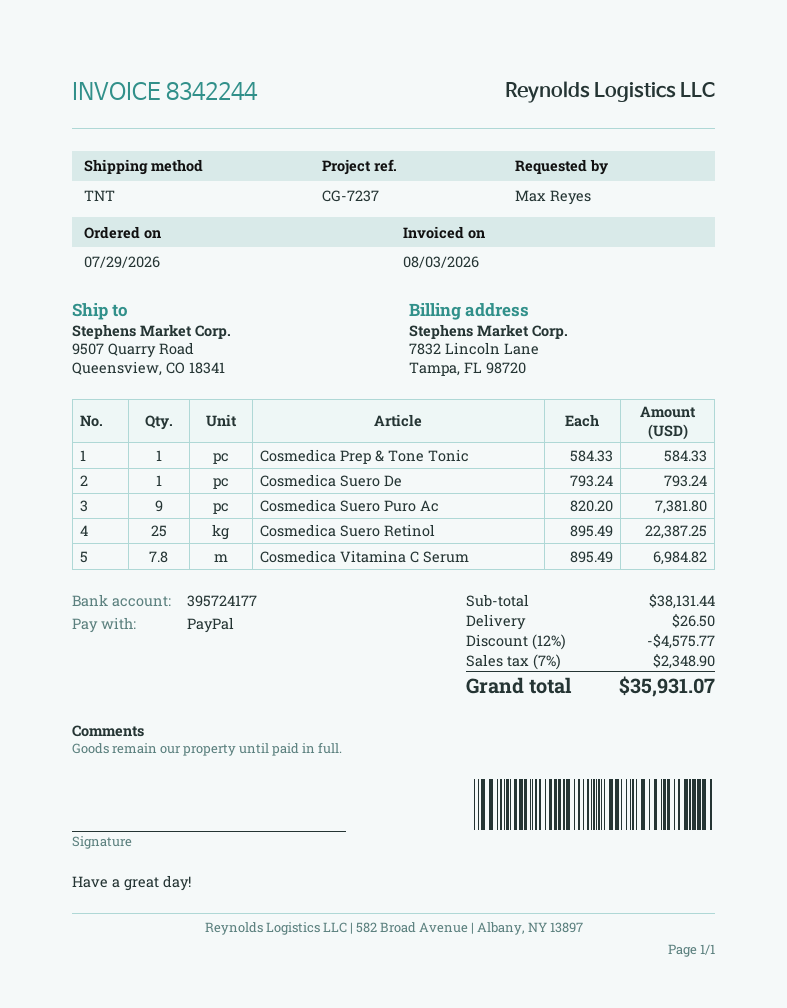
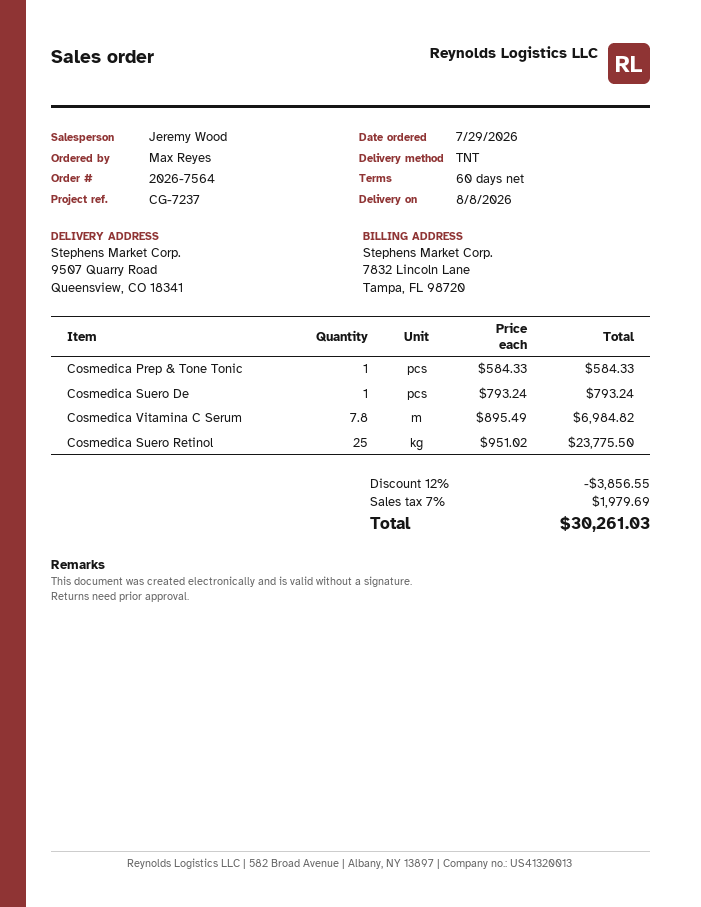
Cosmedica Suero Puro Ac: 9 x 820.20 = 7381.80 -> none
Cosmedica Suero Retinol: 25 x 895.49 = 22387.25 -> 25 x 951.02 = 23775.50
discount: 12% = 4575.77 -> 12% = 3856.55
shipping: 26.50 -> none
tax: 7% = 2348.90 -> 7% = 1979.69
total: 35931.07 -> 30261.03

